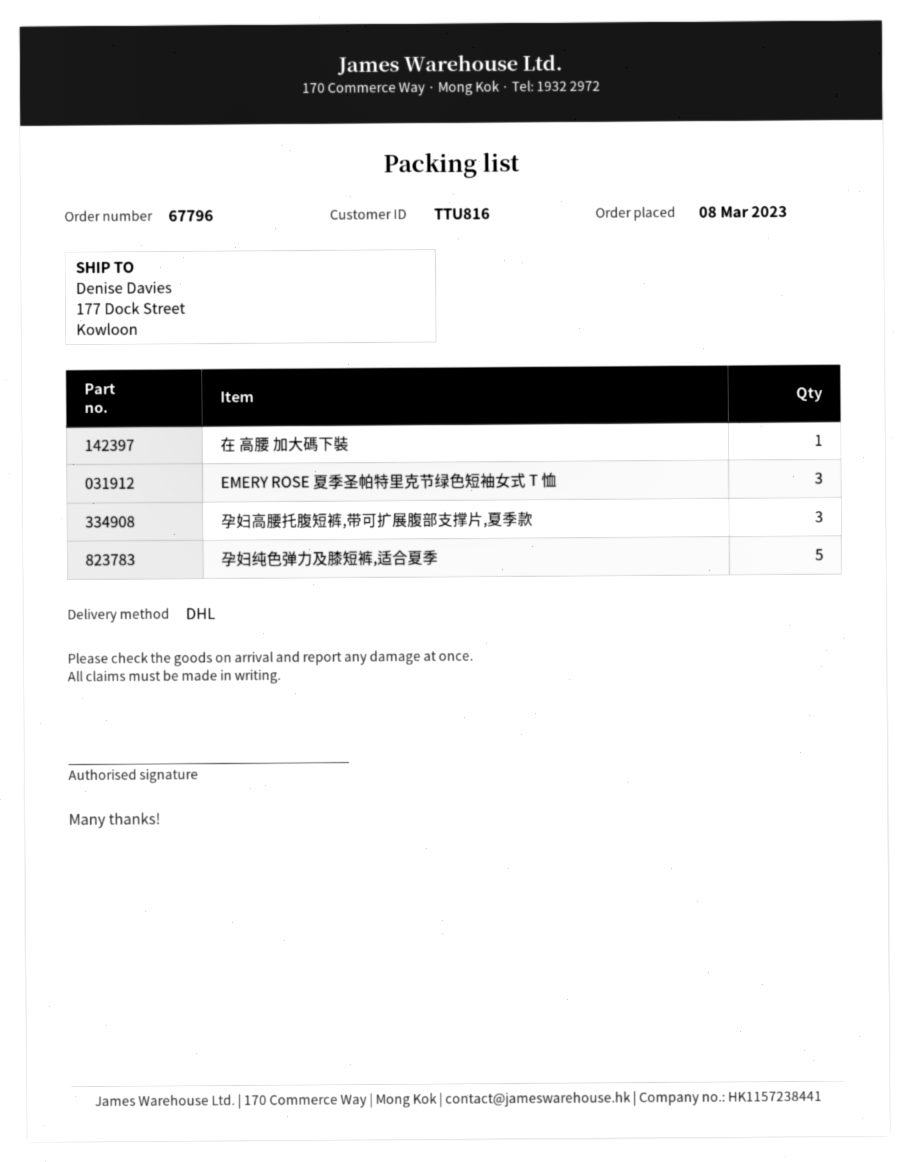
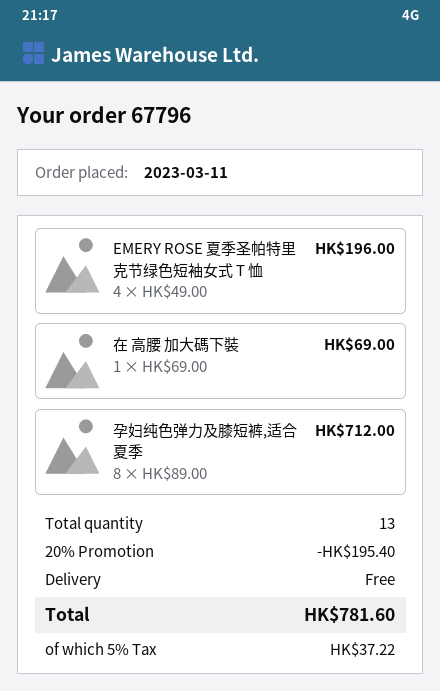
order date: 2023-03-08 -> 2023-03-11
EMERY ROSE 夏季圣帕特里克节绿色短袖女式 T 恤: 3 -> 4
孕妇高腰托腹短裤,带可扩展腹部支撑片,夏季款: 3 -> none
孕妇纯色弹力及膝短裤,适合夏季: 5 -> 8

